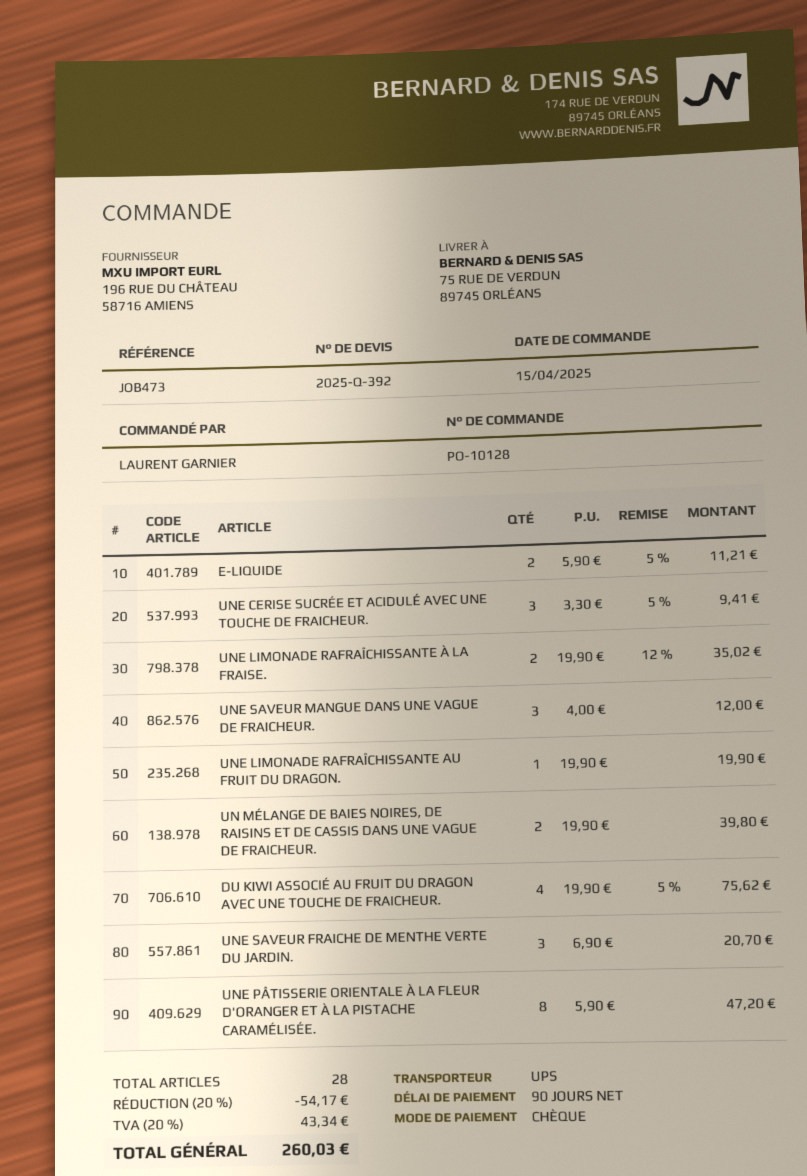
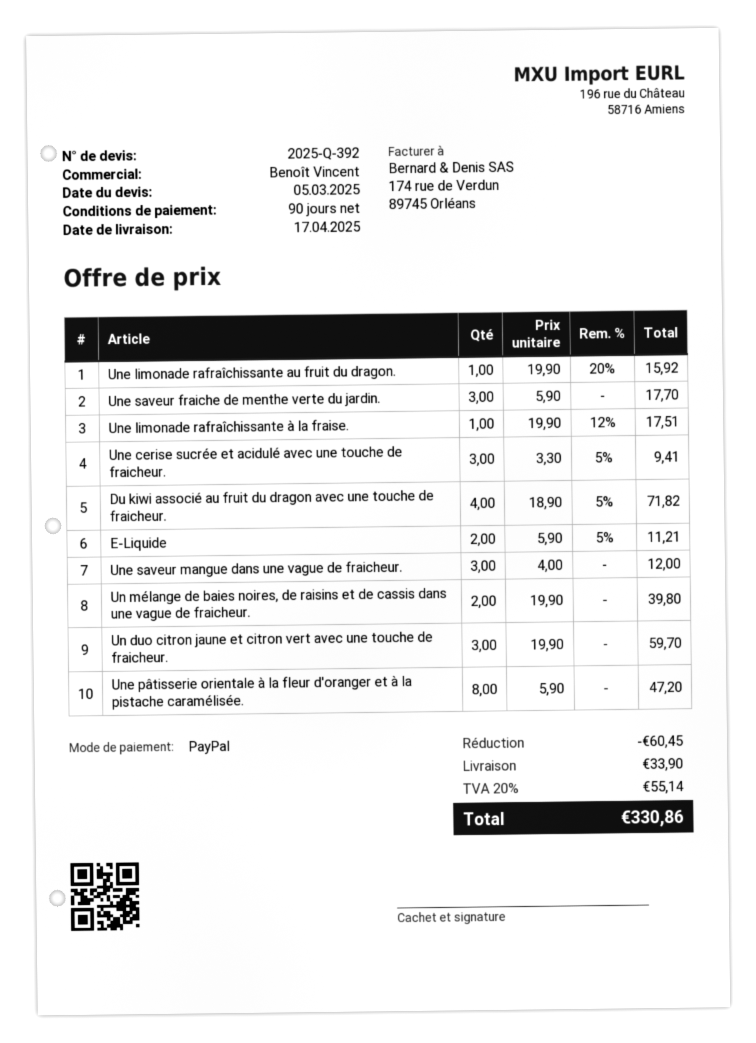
payment method: cheque -> PayPal
UNE LIMONADE RAFRAÎCHISSANTE À LA FRAISE.: 2 x 19.90 - 12% = 35.02 -> 1 x 19.90 - 12% = 17.51
UNE LIMONADE RAFRAÎCHISSANTE AU FRUIT DU DRAGON.: 1 x 19.90 = 19.90 -> 1 x 19.90 - 20% = 15.92
DU KIWI ASSOCIÉ AU FRUIT DU DRAGON AVEC UNE TOUCHE DE FRAICHEUR.: 4 x 19.90 - 5% = 75.62 -> 4 x 18.90 - 5% = 71.82
UNE SAVEUR FRAICHE DE MENTHE VERTE DU JARDIN.: 3 x 6.90 = 20.70 -> 3 x 5.90 = 17.70
Un duo citron jaune et citron vert avec une touche de fraicheur.: none -> 3 x 19.90 = 59.70
discount: 54.17 -> 60.45
shipping: none -> 33.90
tax: 20% = 43.34 -> 20% = 55.14
total: 260.03 -> 330.86

